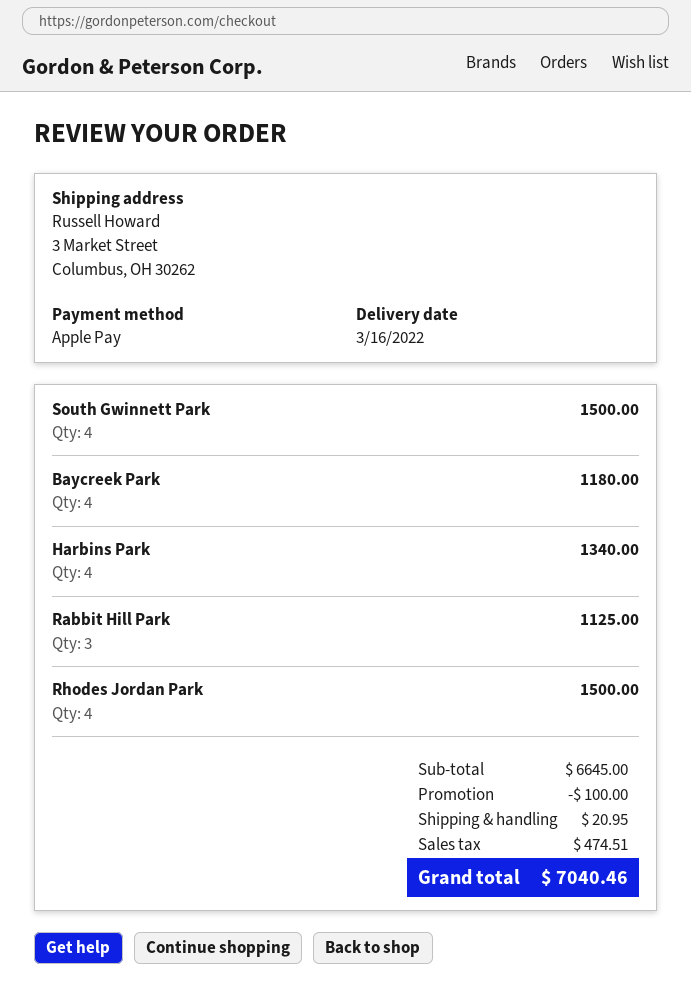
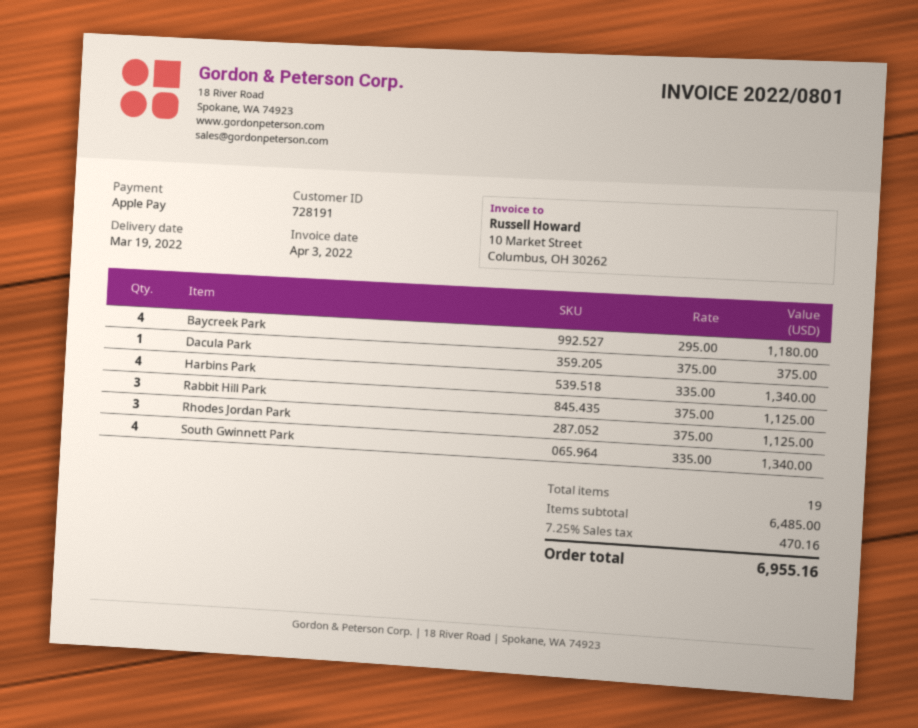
delivery date: 2022-03-16 -> 2022-03-19
South Gwinnett Park: 4 for 1500.00 -> 4 for 1340.00
Rhodes Jordan Park: 4 for 1500.00 -> 3 for 1125.00
Dacula Park: none -> 1 for 375.00
subtotal: 6645.00 -> 6485.00
discount: 100.00 -> none
shipping: 20.95 -> none
tax: 474.51 -> 470.16
total: 7040.46 -> 6955.16

